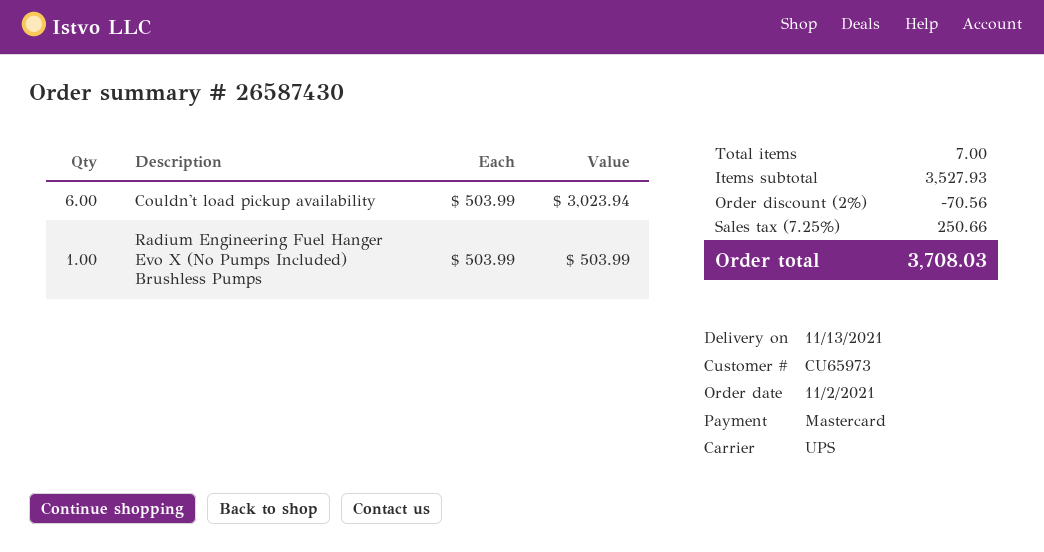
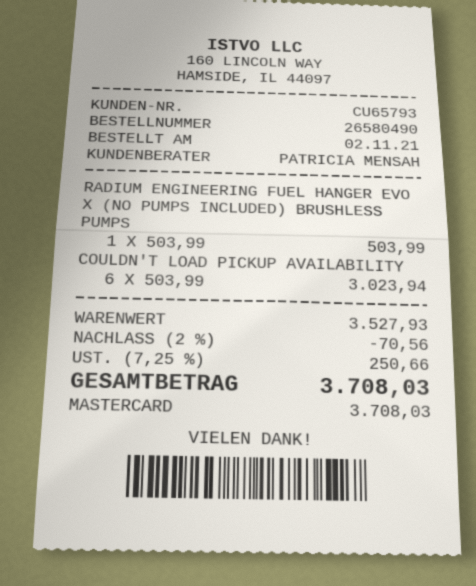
order number: 26587430 -> 26580490
customer number: CU65973 -> CU65793

